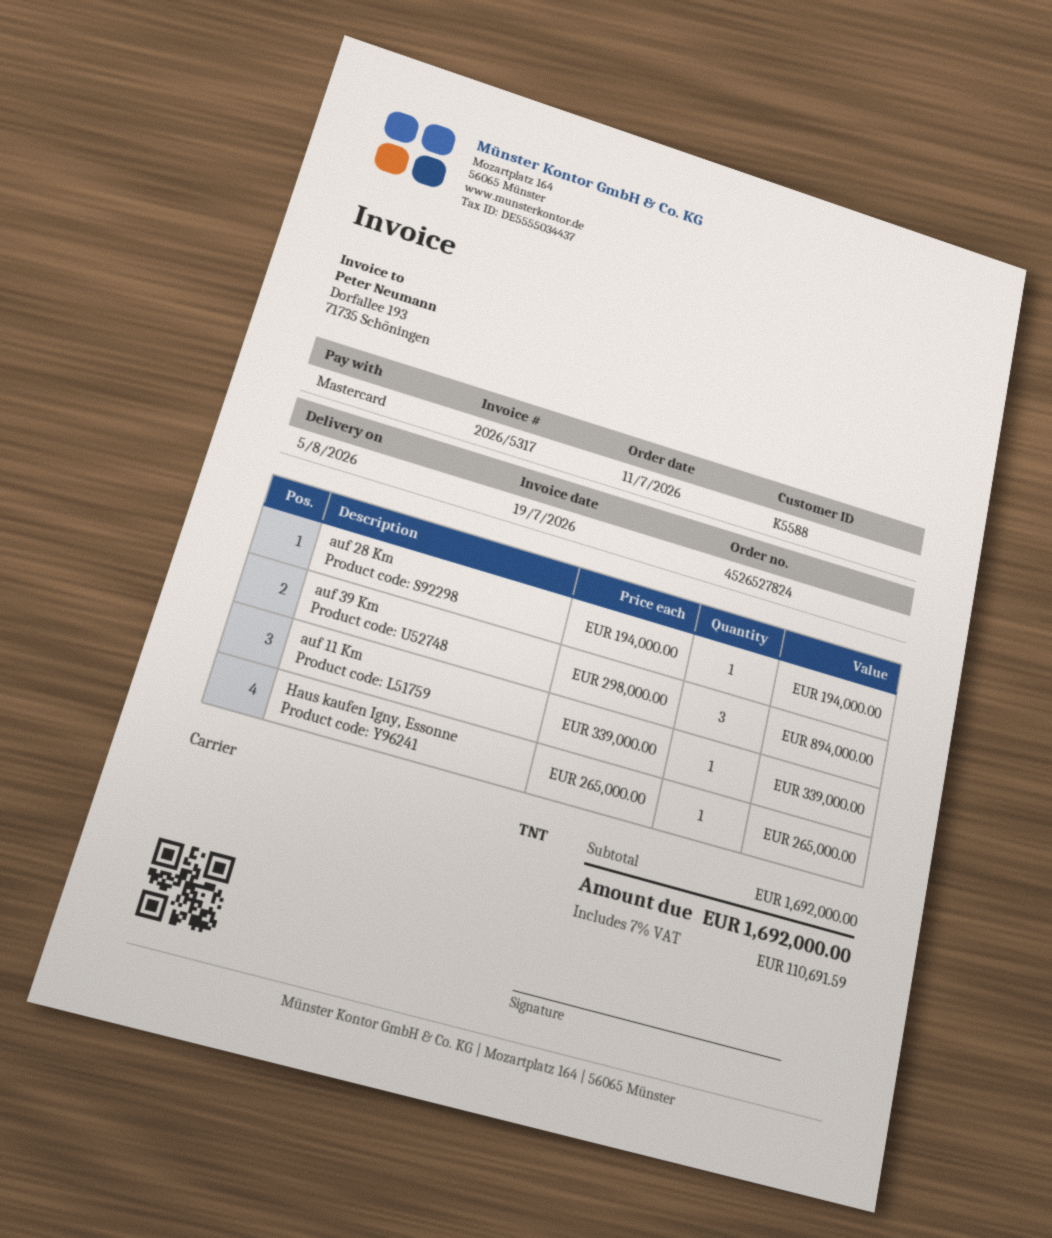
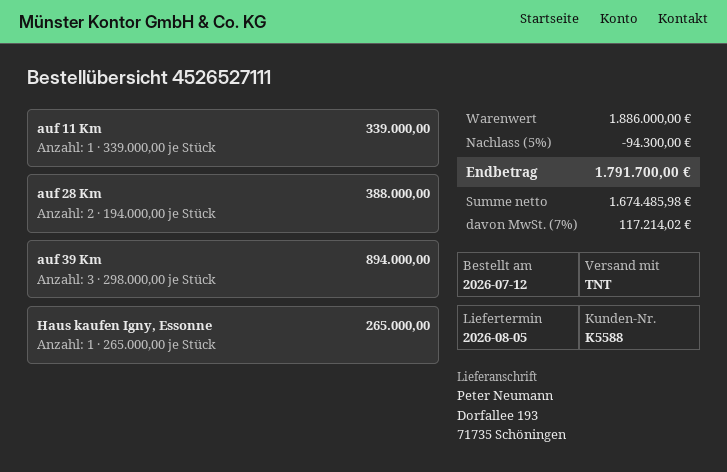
order number: 4526527824 -> 4526527111
order date: 2026-07-11 -> 2026-07-12
auf 28 Km: 1 x 194000.00 = 194000.00 -> 2 x 194000.00 = 388000.00
subtotal: 1692000.00 -> 1886000.00
discount: none -> 5% = 94300.00
tax: 7% = 110691.59 -> 7% = 117214.02
total: 1692000.00 -> 1791700.00

